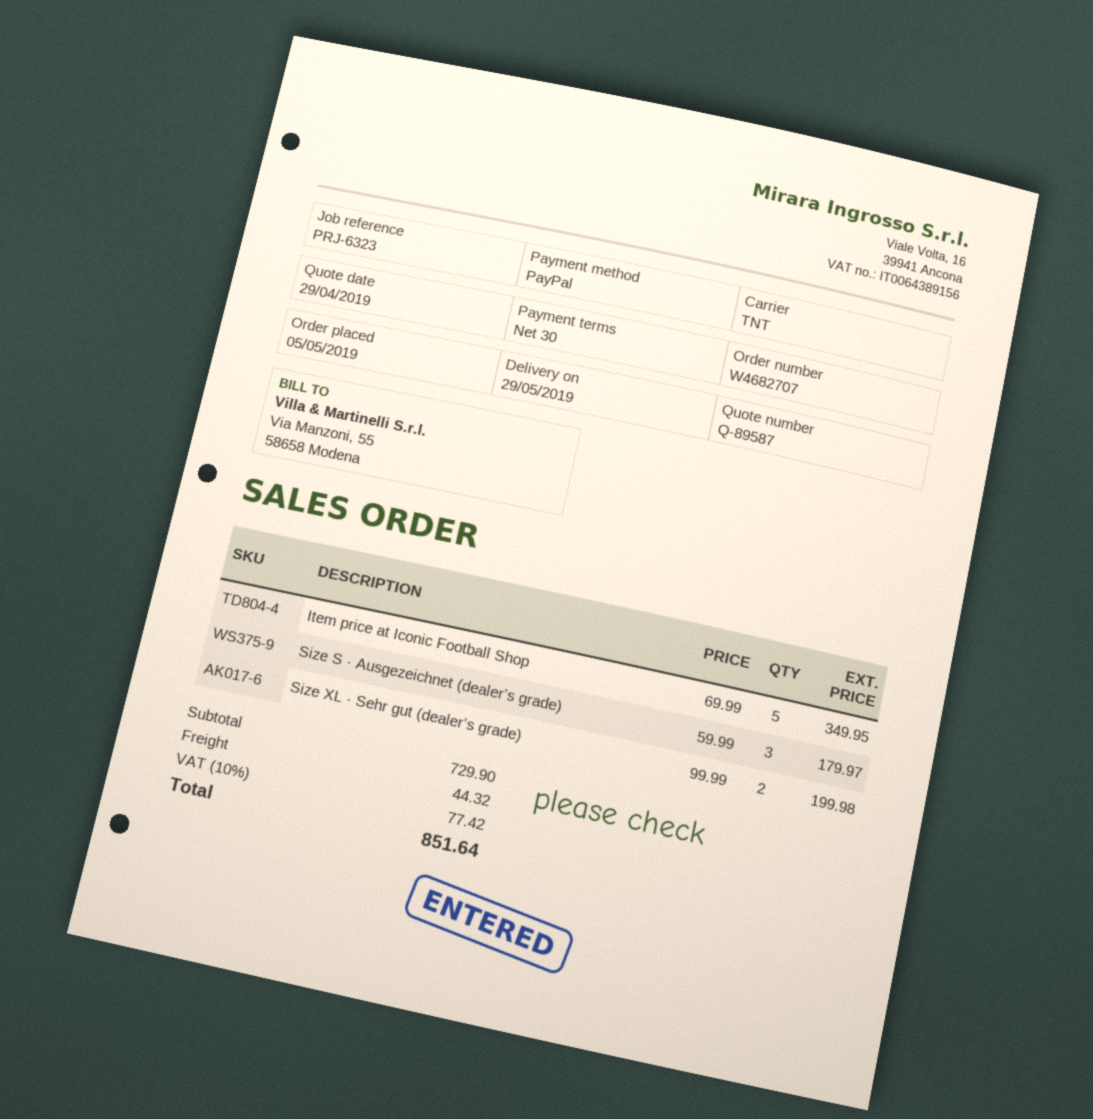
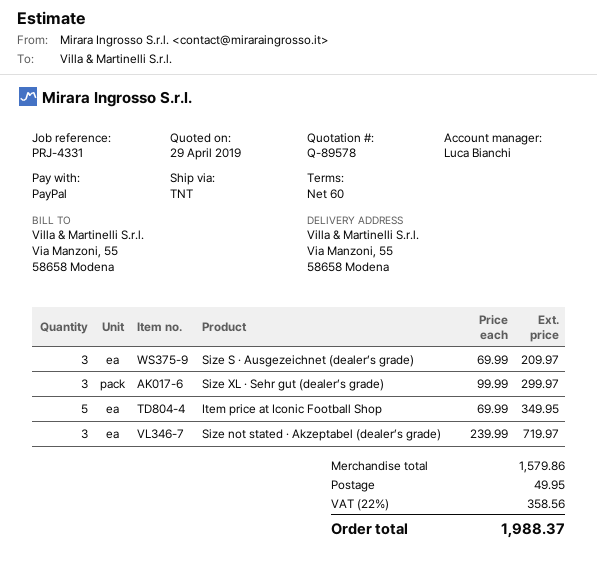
quote number: Q-89587 -> Q-89578
payment terms: 30 days -> 60 days
reference: PRJ-6323 -> PRJ-4331
Size S · Ausgezeichnet (dealer’s grade): 3 x 59.99 = 179.97 -> 3 x 69.99 = 209.97
Size XL · Sehr gut (dealer’s grade): 2 x 99.99 = 199.98 -> 3 x 99.99 = 299.97
Size not stated · Akzeptabel (dealer’s grade): none -> 3 x 239.99 = 719.97
subtotal: 729.90 -> 1579.86
shipping: 44.32 -> 49.95
tax: 10% = 77.42 -> 22% = 358.56
total: 851.64 -> 1988.37

